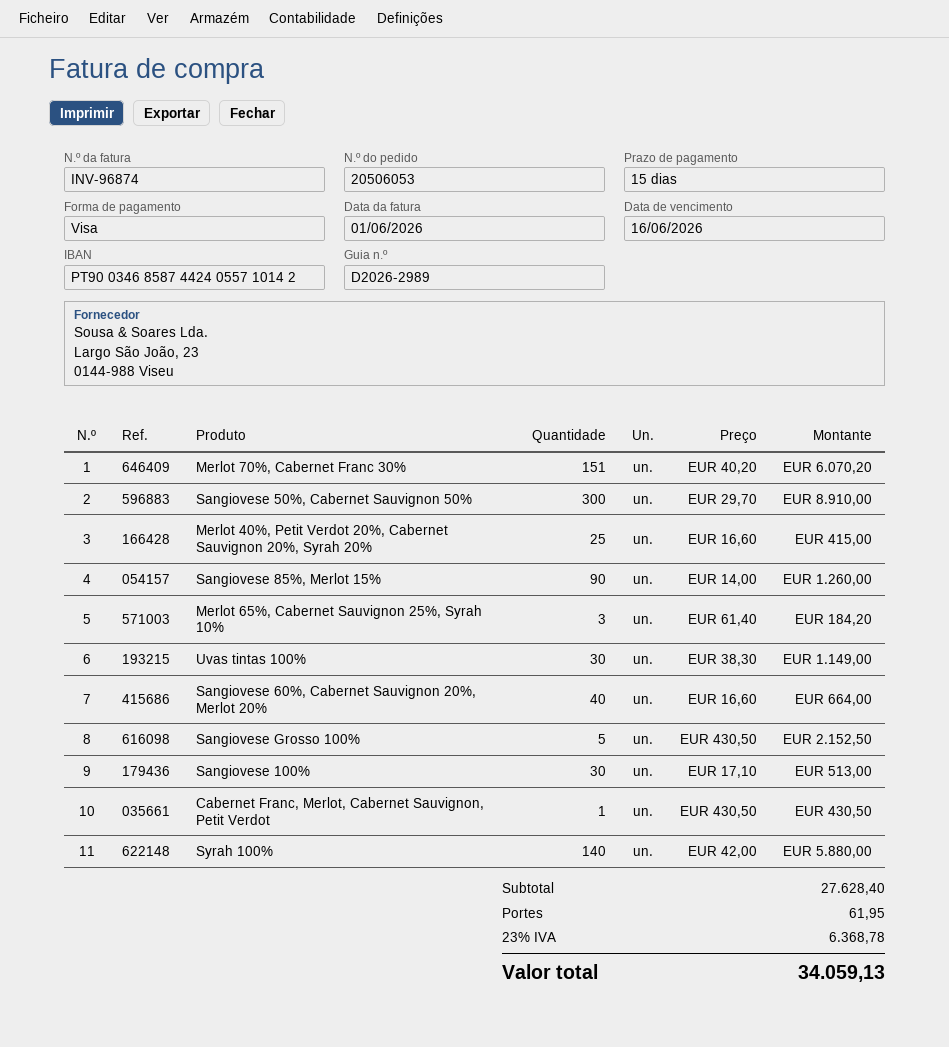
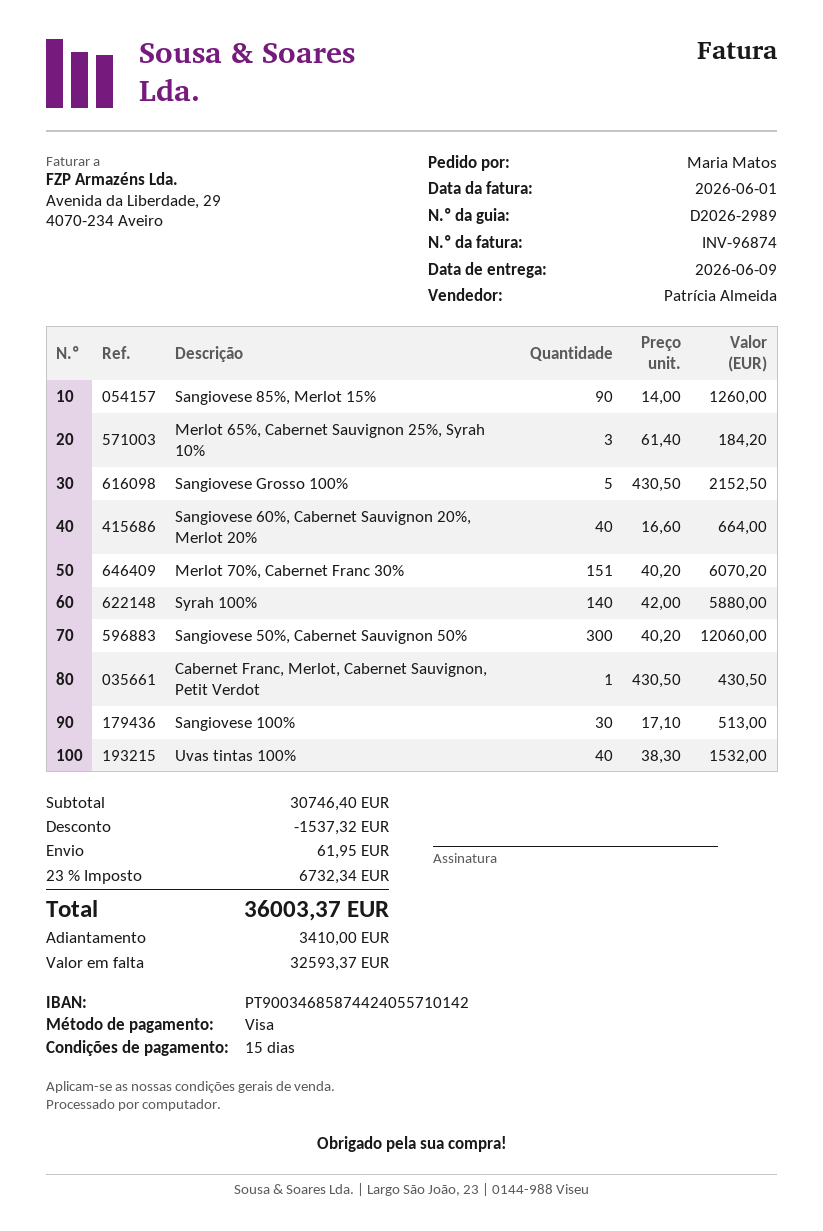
Sangiovese 50%, Cabernet Sauvignon 50%: 300 x 29.70 = 8910.00 -> 300 x 40.20 = 12060.00
Merlot 40%, Petit Verdot 20%, Cabernet Sauvignon 20%, Syrah 20%: 25 x 16.60 = 415.00 -> none
Uvas tintas 100%: 30 x 38.30 = 1149.00 -> 40 x 38.30 = 1532.00
subtotal: 27628.40 -> 30746.40
discount: none -> 1537.32
tax: 23% = 6368.78 -> 23% = 6732.34
total: 34059.13 -> 36003.37

